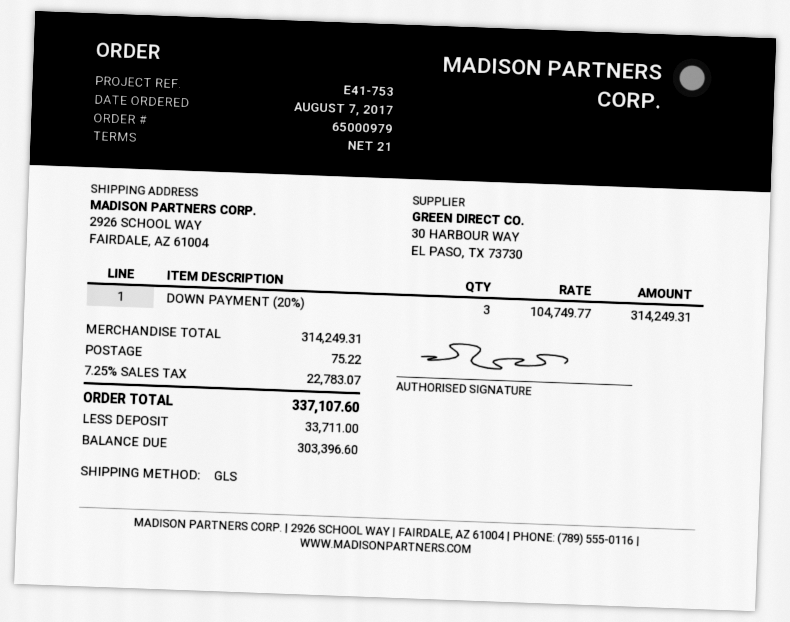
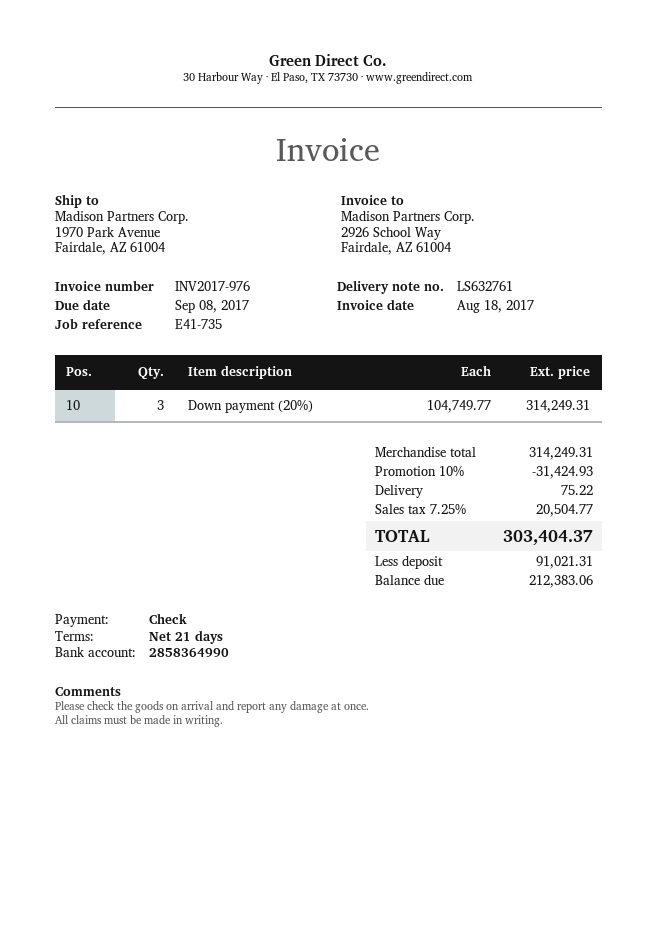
reference: E41-753 -> E41-735
ship to: 2926 SCHOOL WAY, FAIRDALE, AZ 61004 -> 1970 Park Avenue, Fairdale, AZ 61004
discount: none -> 10% = 31424.93
tax: 7.25% = 22783.07 -> 7.25% = 20504.77
total: 337107.60 -> 303404.37
deposit: 33711.00 -> 91021.31
balance: 303396.60 -> 212383.06

